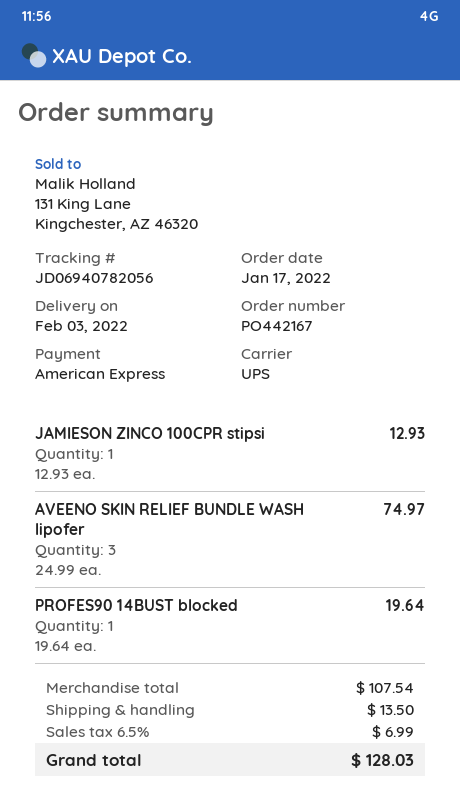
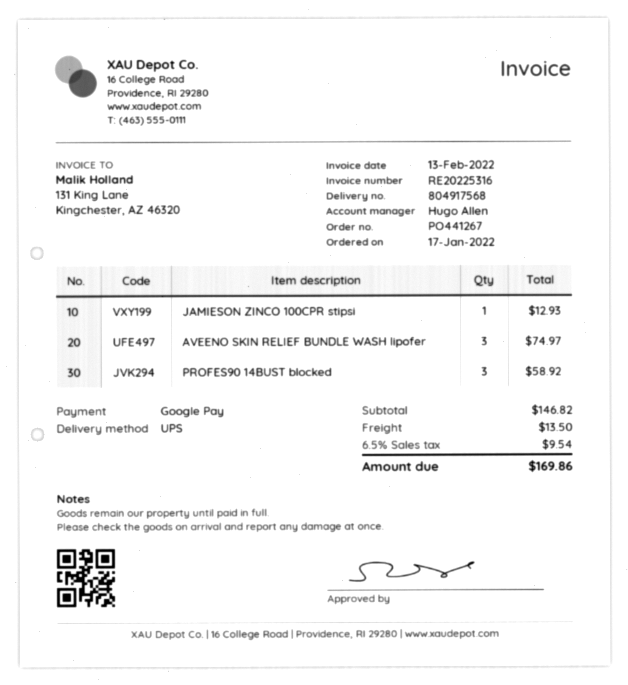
order number: PO442167 -> PO441267
payment method: American Express -> Google Pay
PROFES90 14BUST blocked: 1 for 19.64 -> 3 for 58.92
subtotal: 107.54 -> 146.82
tax: 6.5% = 6.99 -> 6.5% = 9.54
total: 128.03 -> 169.86

